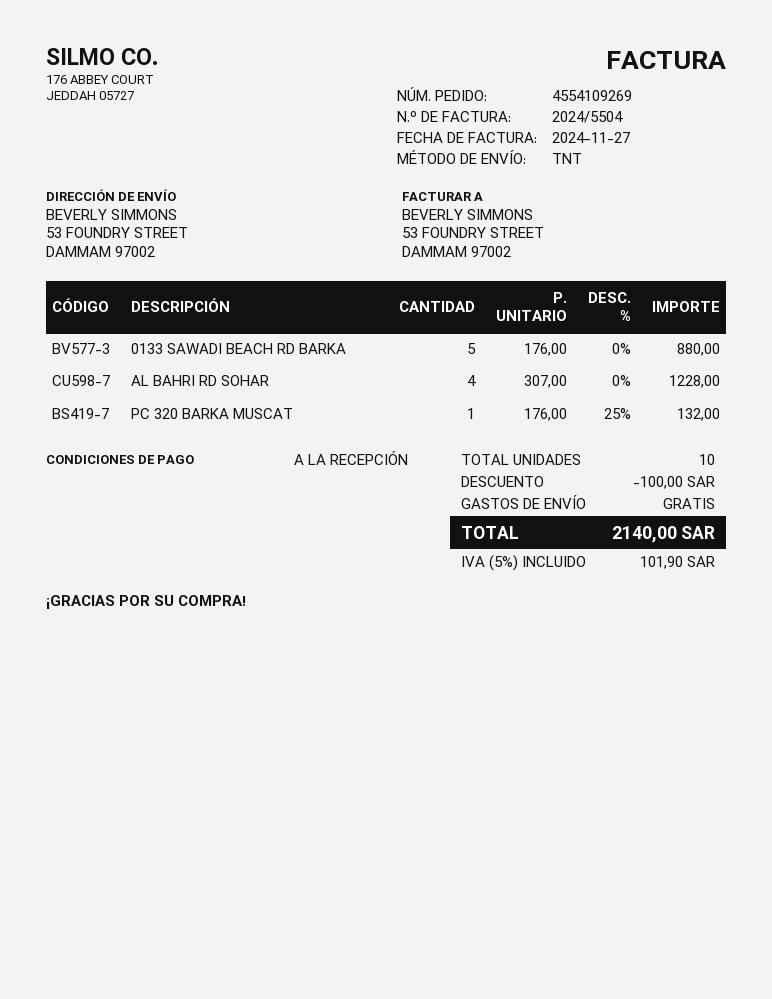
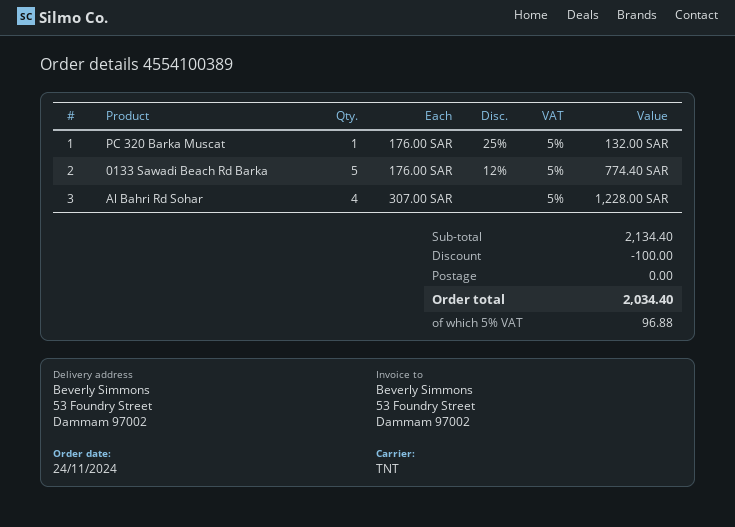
order number: 4554109269 -> 4554100389
0133 SAWADI BEACH RD BARKA: 5 x 176.00 = 880.00 -> 5 x 176.00 - 12% = 774.40
tax: 5% = 101.90 -> 5% = 96.88
total: 2140.00 -> 2034.40

